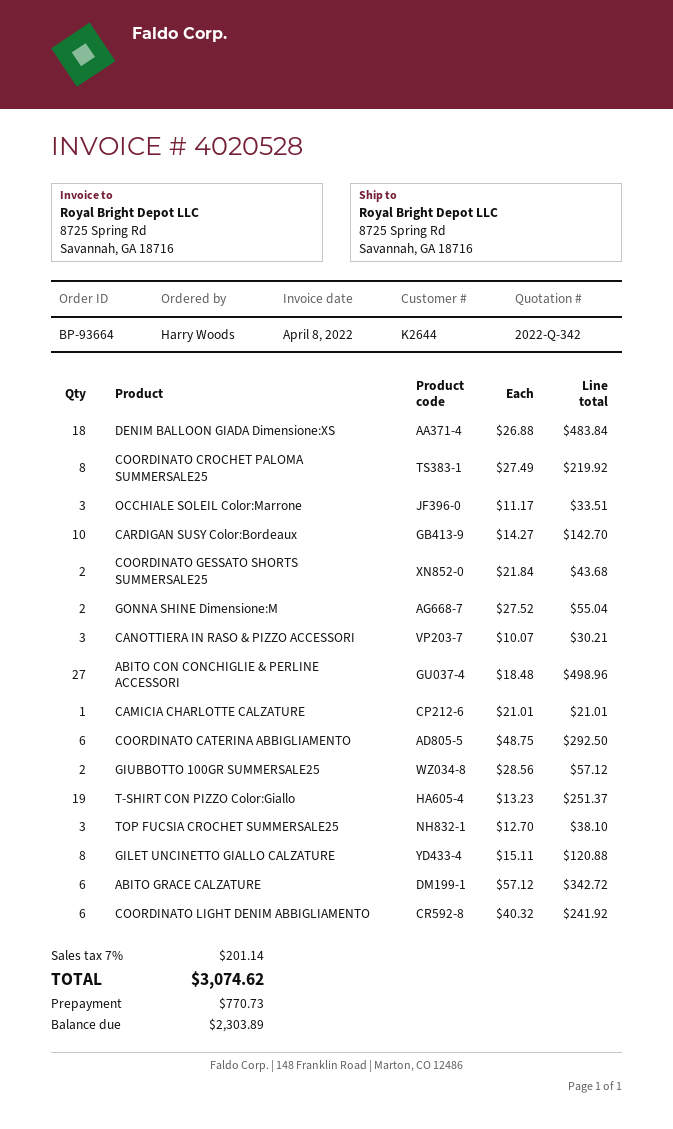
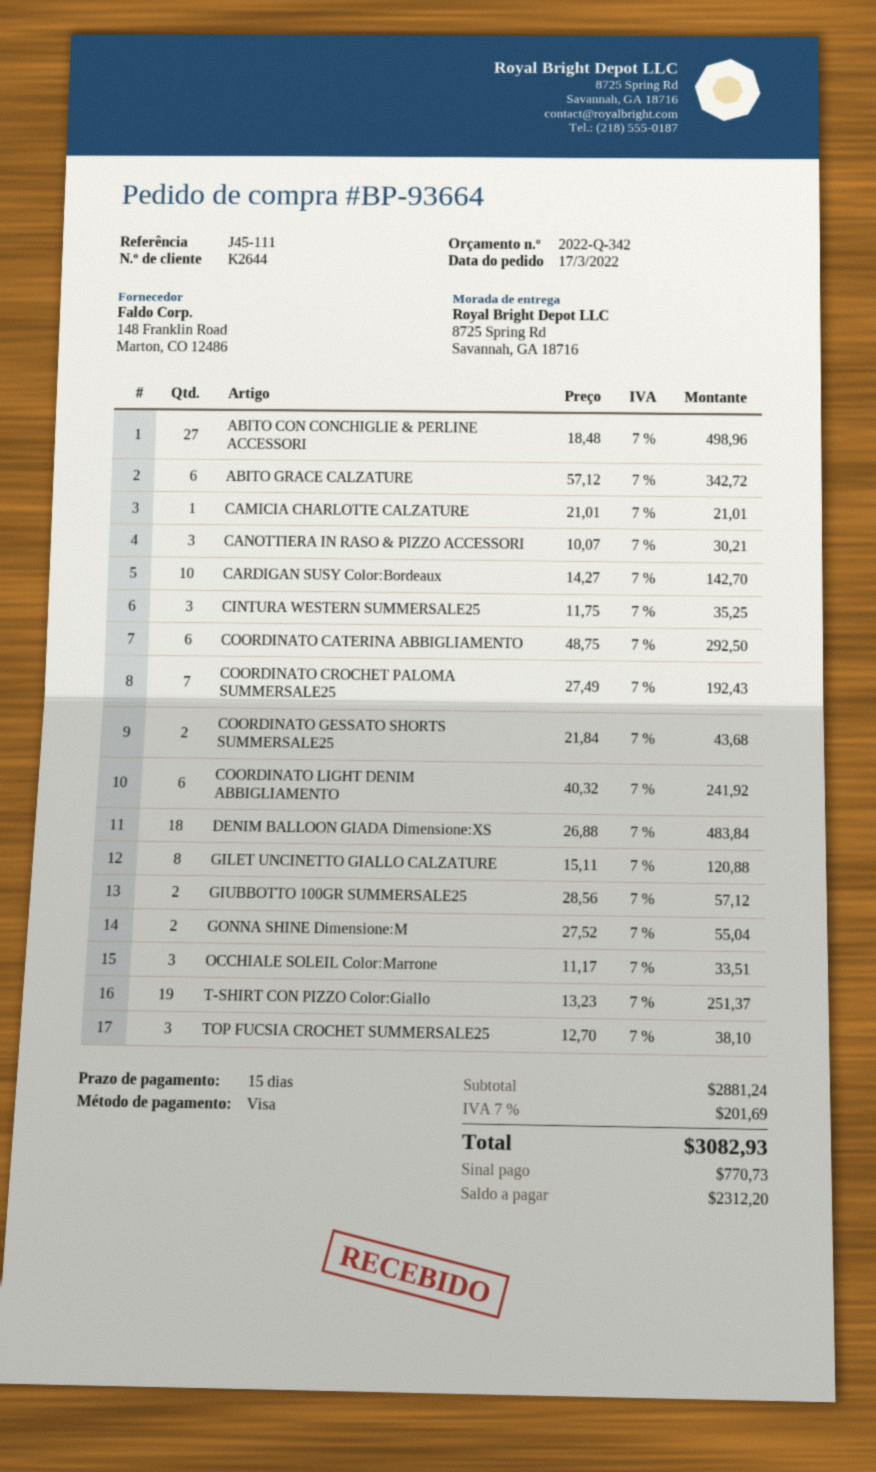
COORDINATO CROCHET PALOMA SUMMERSALE25: 8 x 27.49 = 219.92 -> 7 x 27.49 = 192.43
CINTURA WESTERN SUMMERSALE25: none -> 3 x 11.75 = 35.25
tax: 7% = 201.14 -> 7% = 201.69
total: 3074.62 -> 3082.93
balance: 2303.89 -> 2312.20

